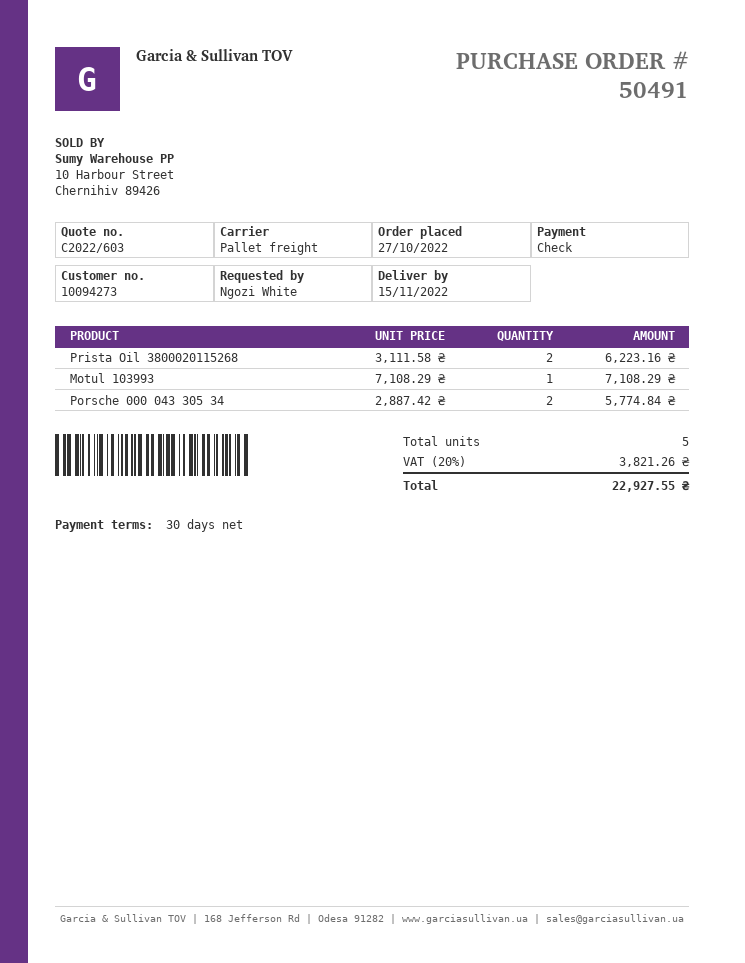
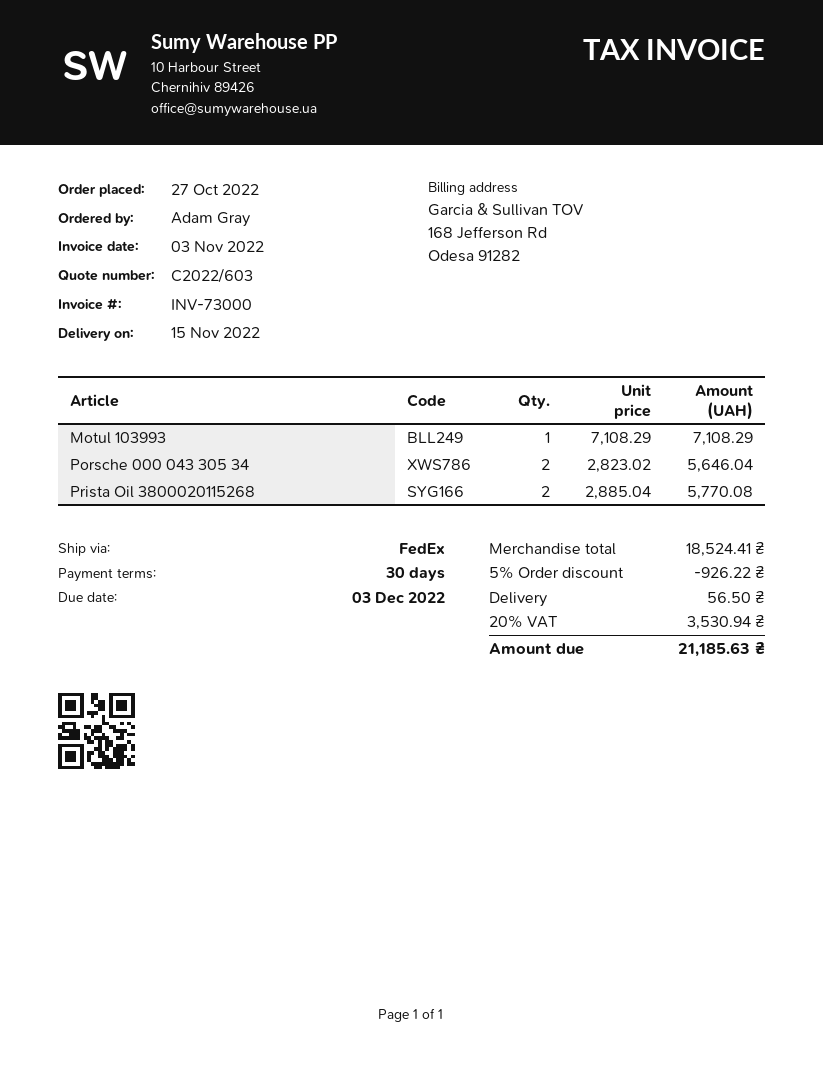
ordered by: Ngozi White -> Adam Gray
shipping method: pallet freight -> FedEx
Prista Oil 3800020115268: 2 x 3111.58 = 6223.16 -> 2 x 2885.04 = 5770.08
Porsche 000 043 305 34: 2 x 2887.42 = 5774.84 -> 2 x 2823.02 = 5646.04
discount: none -> 5% = 926.22
shipping: none -> 56.50
tax: 20% = 3821.26 -> 20% = 3530.94
total: 22927.55 -> 21185.63

